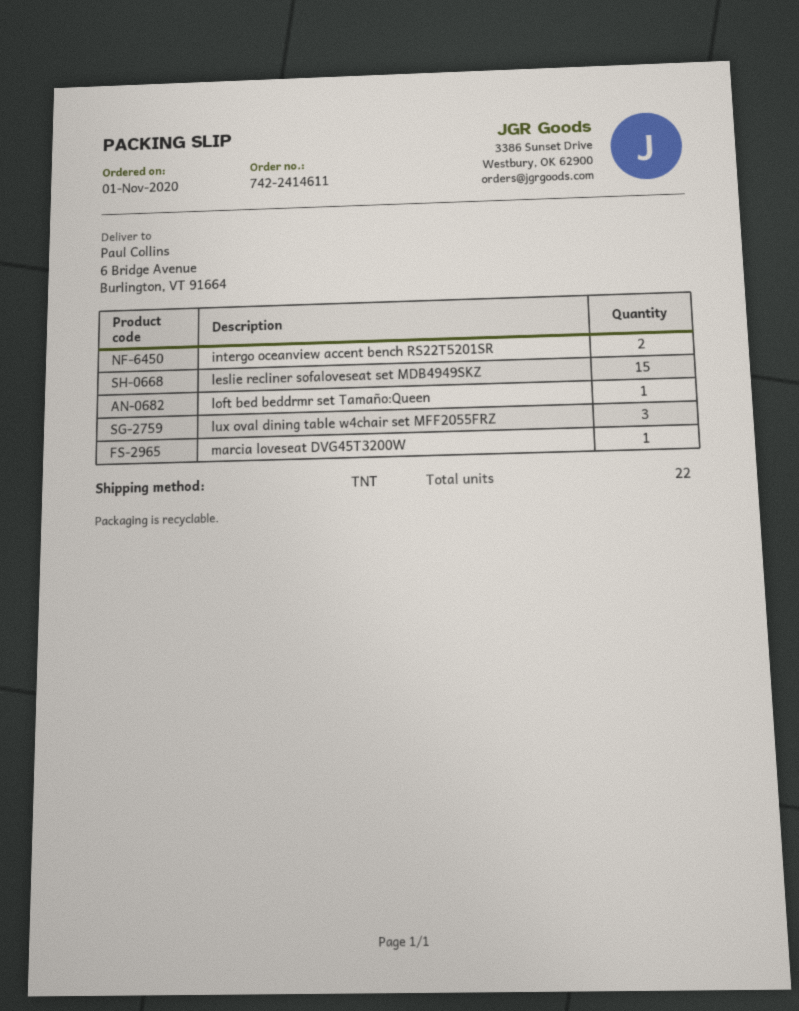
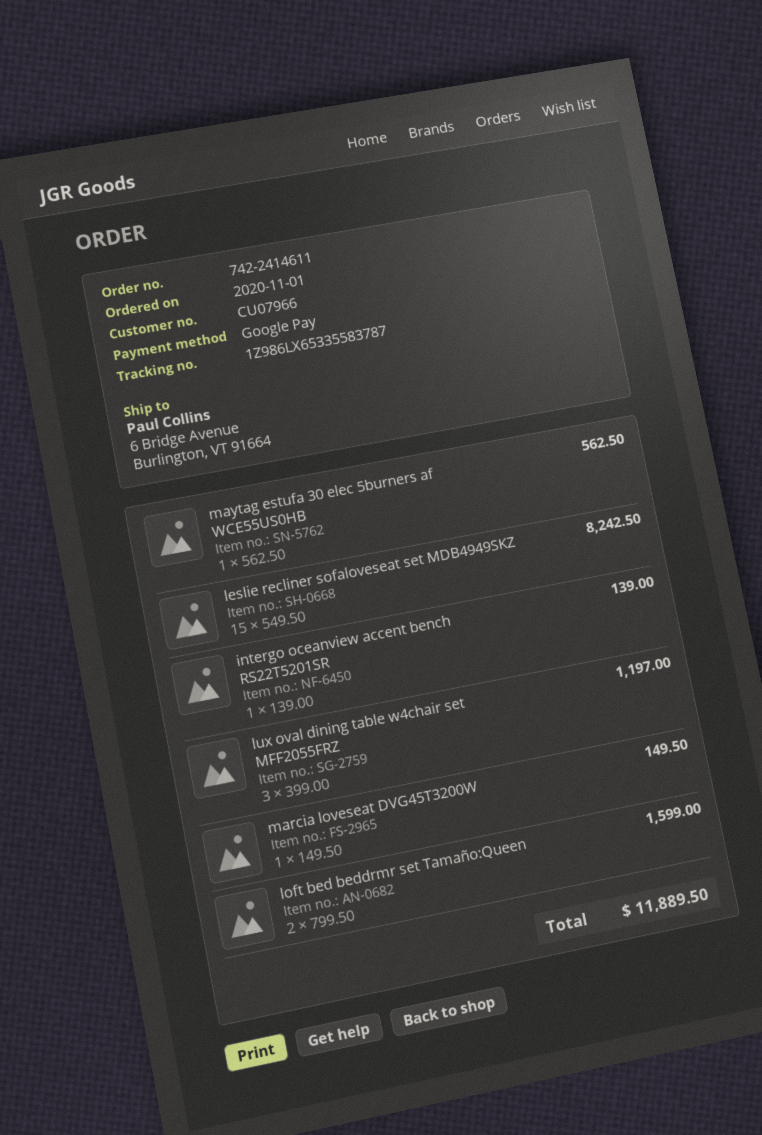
intergo oceanview accent bench RS22T5201SR: 2 -> 1
loft bed beddrmr set Tamaño:Queen: 1 -> 2
maytag estufa 30 elec 5burners af WCE55US0HB: none -> 1

